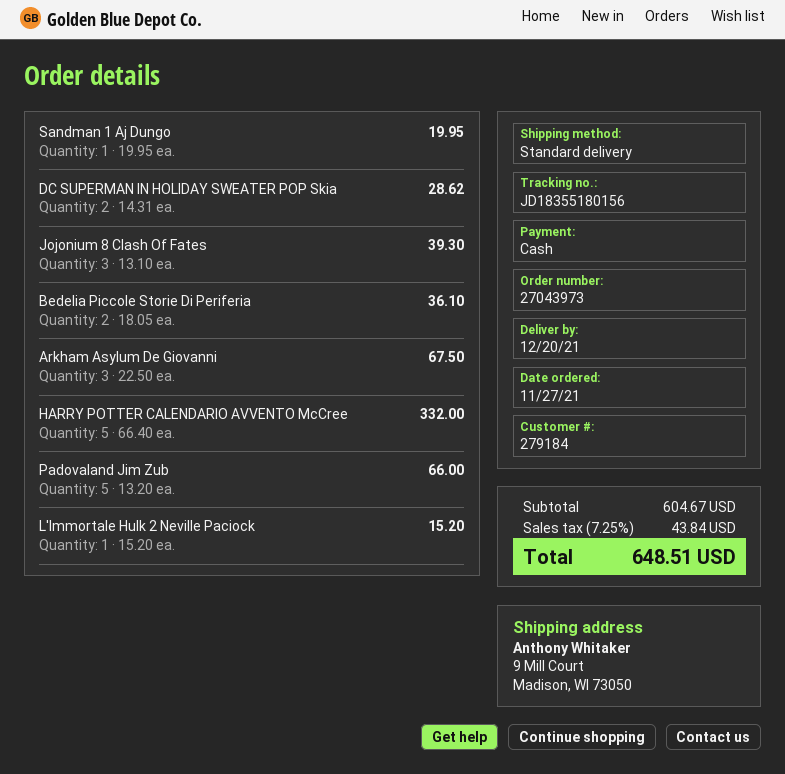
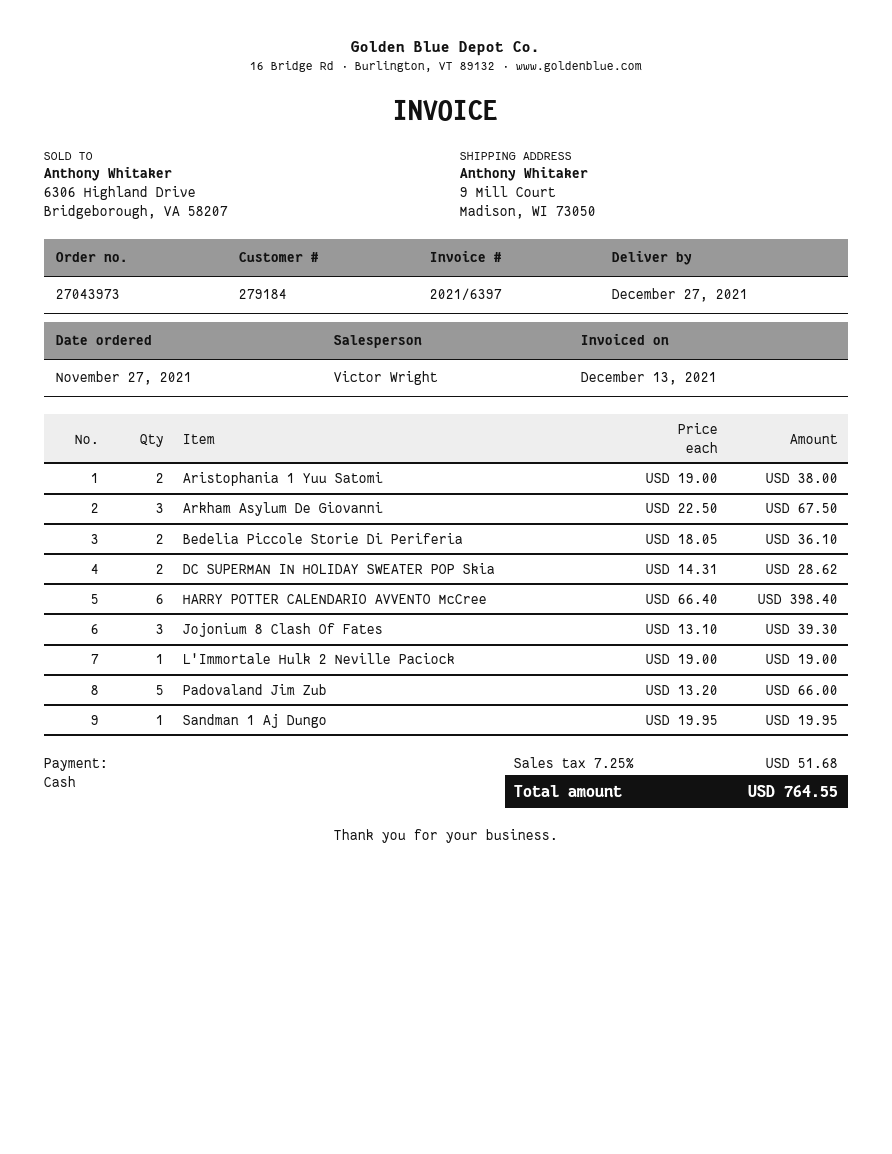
delivery date: 2021-12-20 -> 2021-12-27
HARRY POTTER CALENDARIO AVVENTO McCree: 5 x 66.40 = 332.00 -> 6 x 66.40 = 398.40
L'Immortale Hulk 2 Neville Paciock: 1 x 15.20 = 15.20 -> 1 x 19.00 = 19.00
Aristophania 1 Yuu Satomi: none -> 2 x 19.00 = 38.00
tax: 7.25% = 43.84 -> 7.25% = 51.68
total: 648.51 -> 764.55

